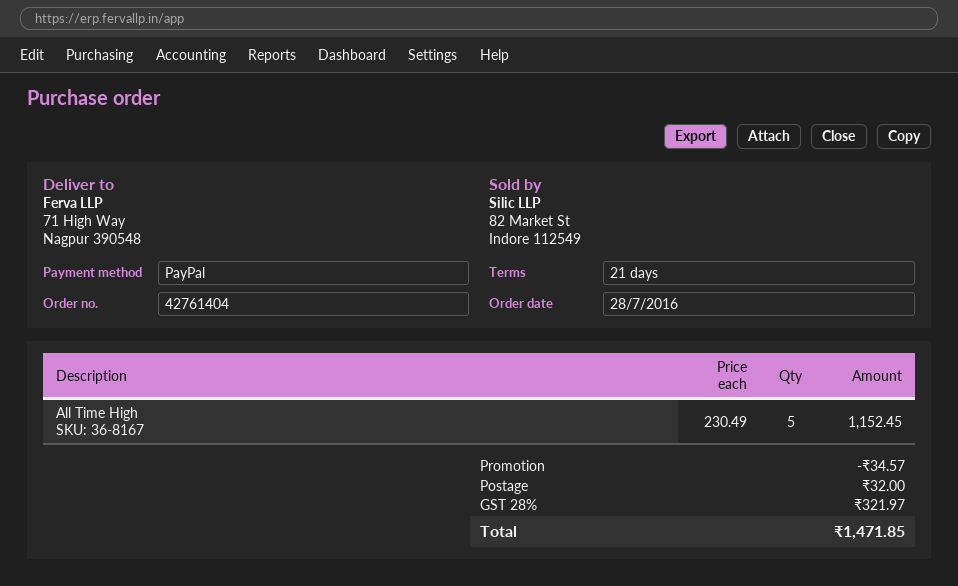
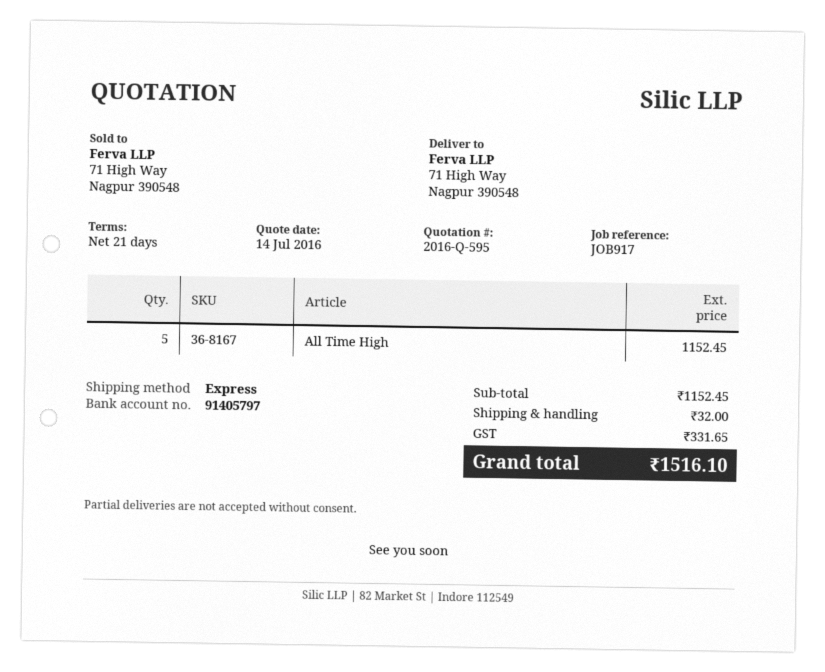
discount: 34.57 -> none
tax: 321.97 -> 331.65
total: 1471.85 -> 1516.10

